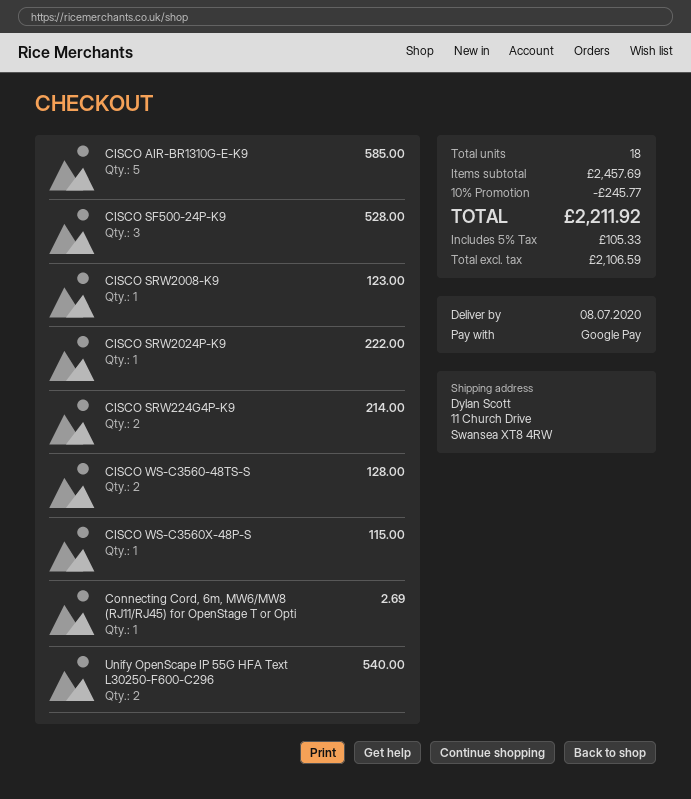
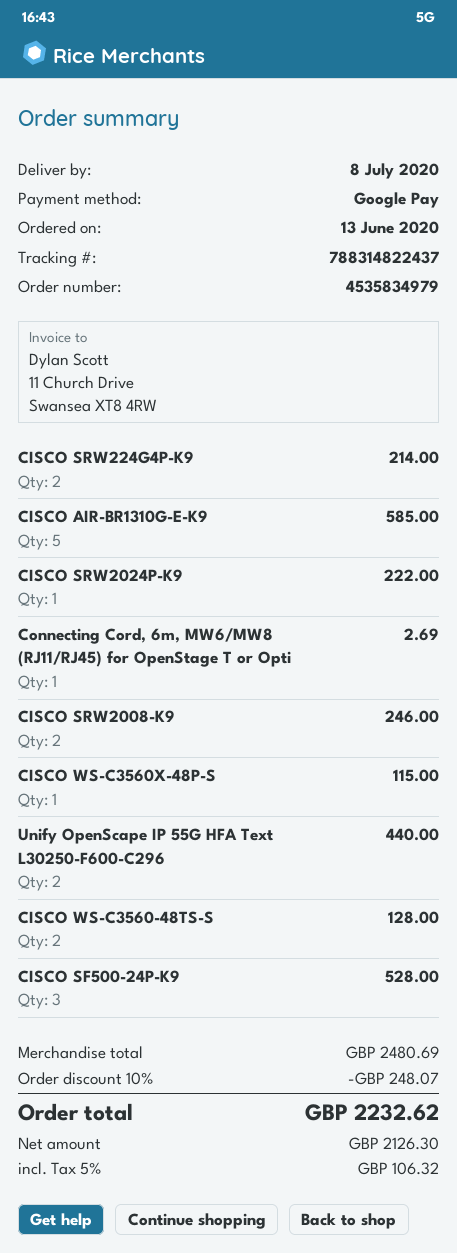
CISCO SRW2008-K9: 1 for 123.00 -> 2 for 246.00
Unify OpenScape IP 55G HFA Text L30250-F600-C296: 2 for 540.00 -> 2 for 440.00
subtotal: 2457.69 -> 2480.69
discount: 10% = 245.77 -> 10% = 248.07
net: 2106.59 -> 2126.30
tax: 5% = 105.33 -> 5% = 106.32
total: 2211.92 -> 2232.62

